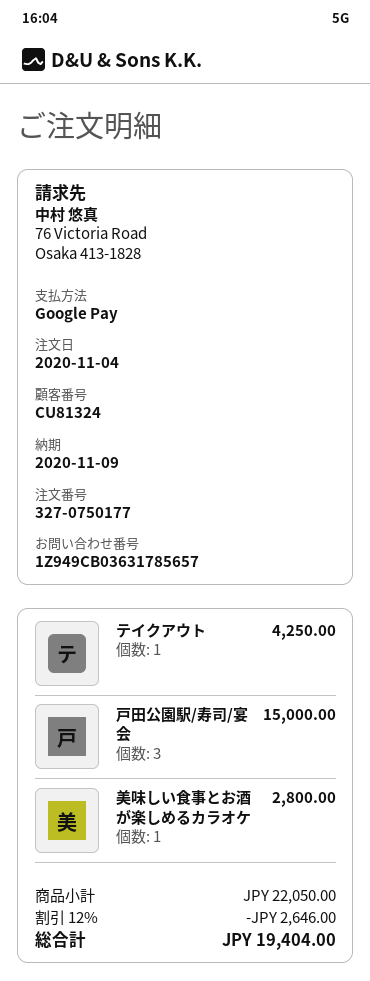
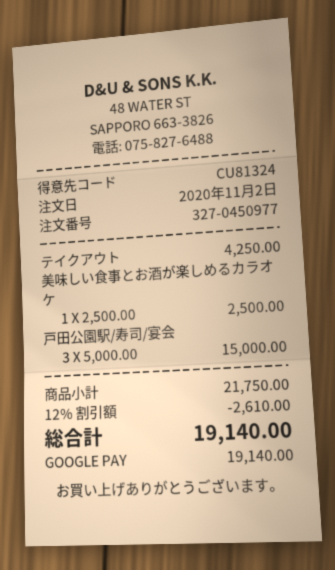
order number: 327-0750177 -> 327-0450977
order date: 2020-11-04 -> 2020-11-02
美味しい食事とお酒が楽しめるカラオケ: 1 for 2800.00 -> 1 for 2500.00
subtotal: 22050.00 -> 21750.00
discount: 12% = 2646.00 -> 12% = 2610.00
total: 19404.00 -> 19140.00

